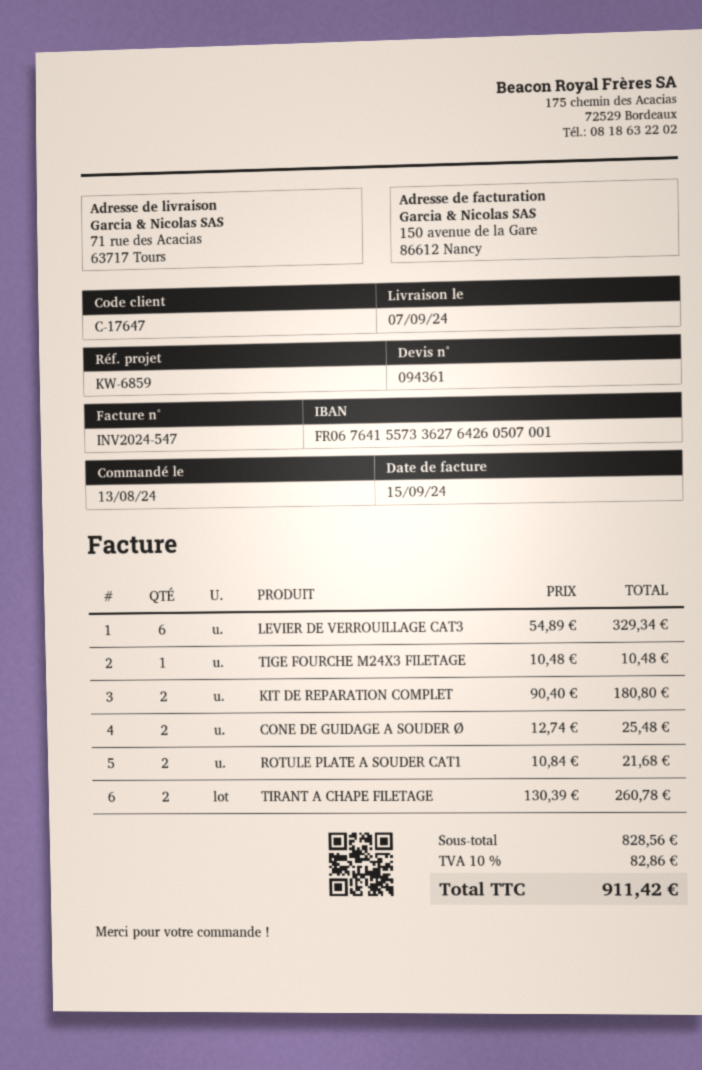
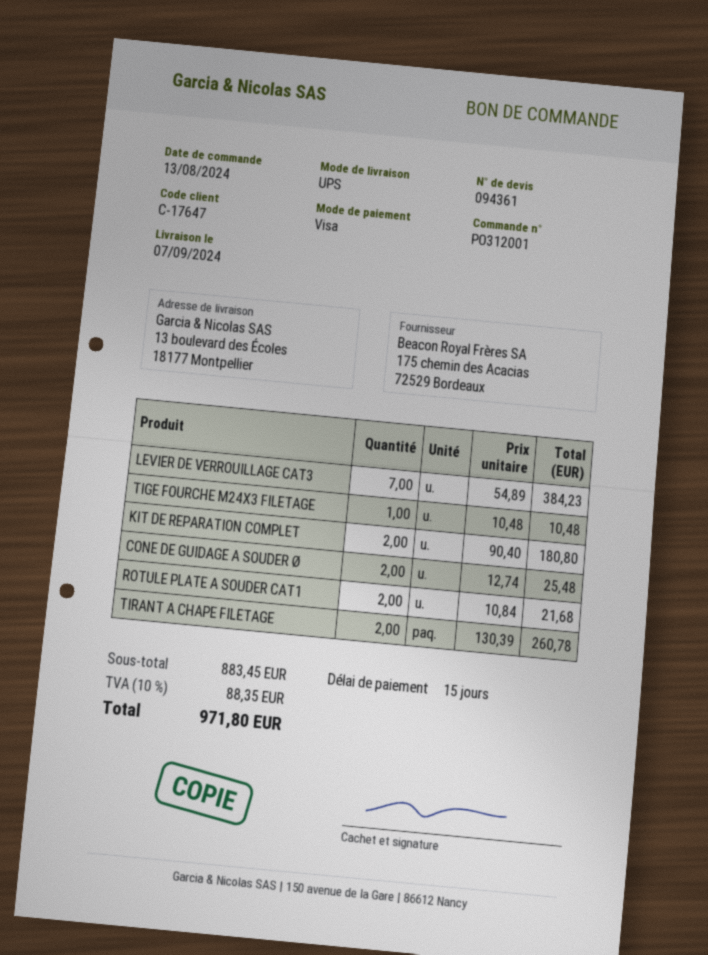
ship to: 71 rue des Acacias, 63717 Tours -> 13 boulevard des Écoles, 18177 Montpellier
LEVIER DE VERROUILLAGE CAT3: 6 x 54.89 = 329.34 -> 7 x 54.89 = 384.23
subtotal: 828.56 -> 883.45
tax: 10% = 82.86 -> 10% = 88.35
total: 911.42 -> 971.80

